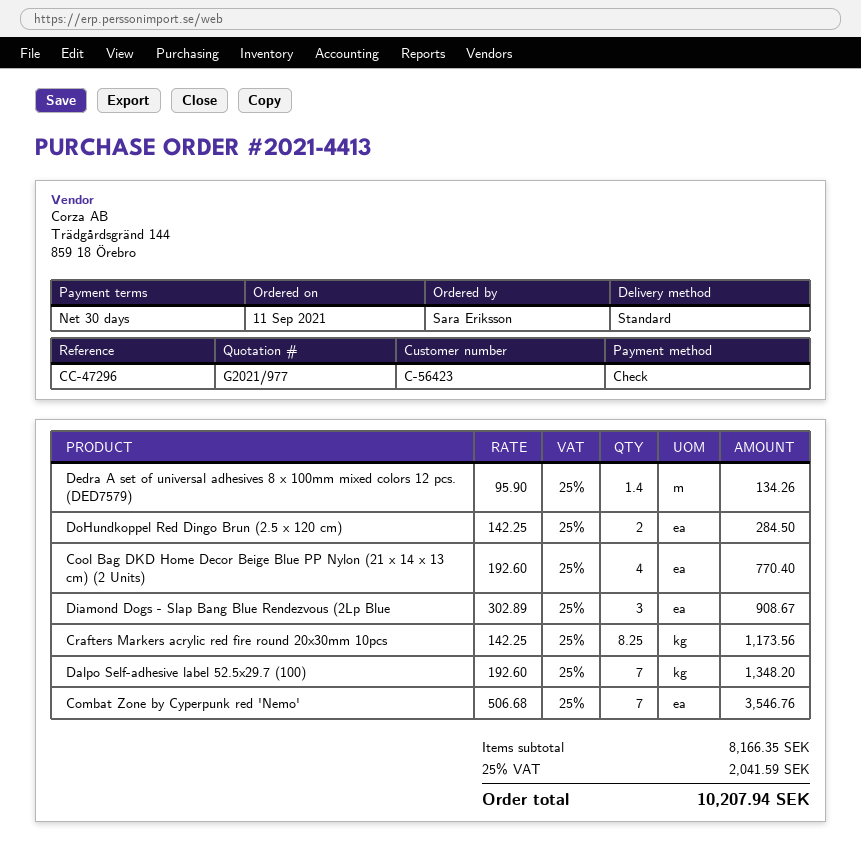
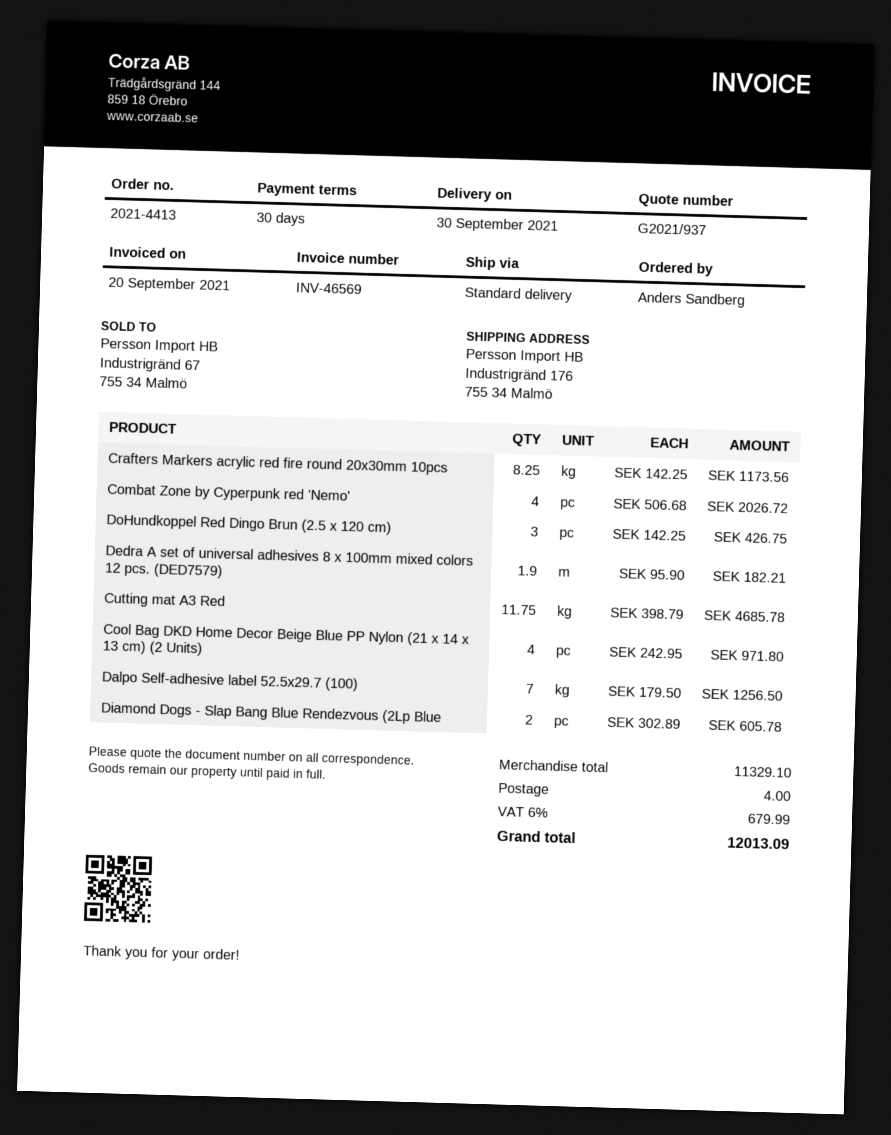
quote number: G2021/977 -> G2021/937
ordered by: Sara Eriksson -> Anders Sandberg
Dedra A set of universal adhesives 8 x 100mm mixed colors 12 pcs. (DED7579): 1.4 x 95.90 = 134.26 -> 1.9 x 95.90 = 182.21
DoHundkoppel Red Dingo Brun (2.5 x 120 cm): 2 x 142.25 = 284.50 -> 3 x 142.25 = 426.75
Cool Bag DKD Home Decor Beige Blue PP Nylon (21 x 14 x 13 cm) (2 Units): 4 x 192.60 = 770.40 -> 4 x 242.95 = 971.80
Diamond Dogs - Slap Bang Blue Rendezvous (2Lp Blue: 3 x 302.89 = 908.67 -> 2 x 302.89 = 605.78
Dalpo Self-adhesive label 52.5x29.7 (100): 7 x 192.60 = 1348.20 -> 7 x 179.50 = 1256.50
Combat Zone by Cyperpunk red 'Nemo': 7 x 506.68 = 3546.76 -> 4 x 506.68 = 2026.72
Cutting mat A3 Red: none -> 11.75 x 398.79 = 4685.78
subtotal: 8166.35 -> 11329.10
shipping: none -> 4.00
tax: 25% = 2041.59 -> 6% = 679.99
total: 10207.94 -> 12013.09

